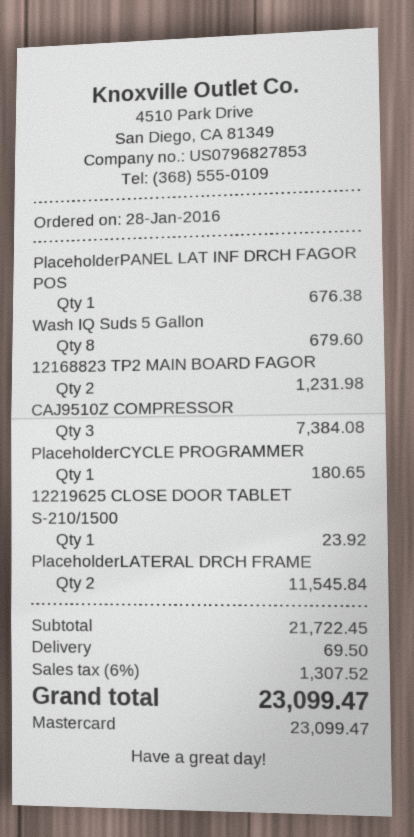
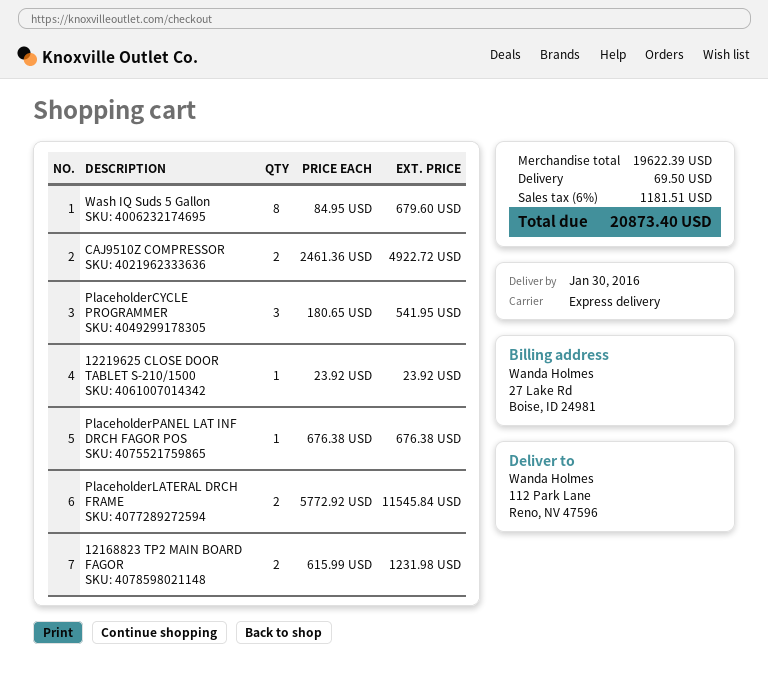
CAJ9510Z COMPRESSOR: 3 for 7384.08 -> 2 for 4922.72
PlaceholderCYCLE PROGRAMMER: 1 for 180.65 -> 3 for 541.95
subtotal: 21722.45 -> 19622.39
tax: 6% = 1307.52 -> 6% = 1181.51
total: 23099.47 -> 20873.40

